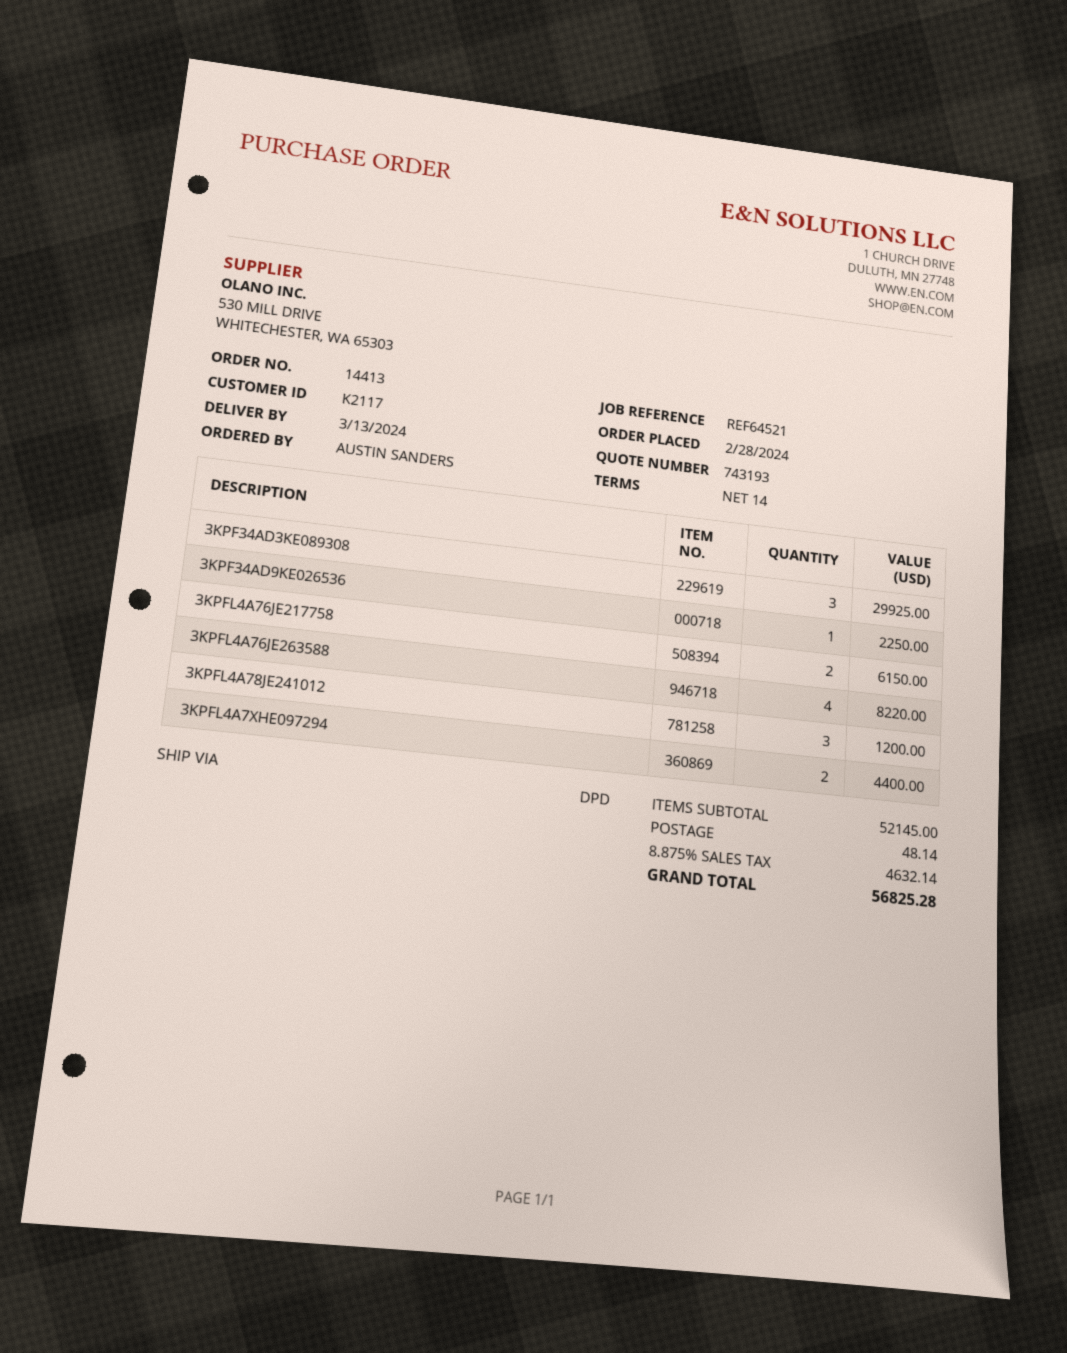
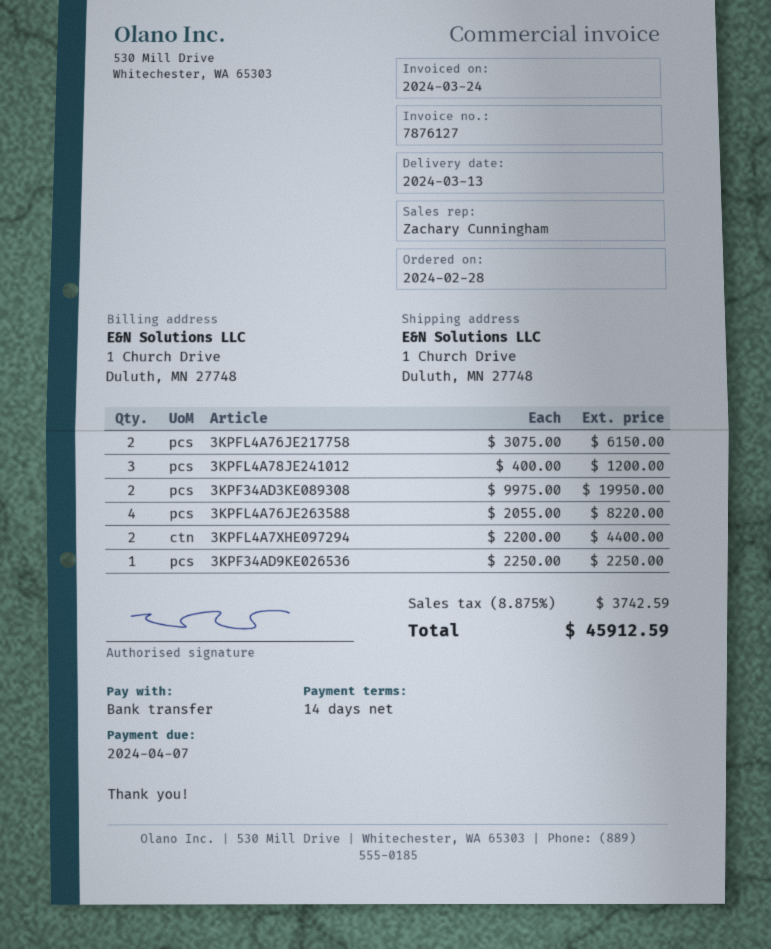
3KPF34AD3KE089308: 3 for 29925.00 -> 2 for 19950.00
shipping: 48.14 -> none
tax: 8.875% = 4632.14 -> 8.875% = 3742.59
total: 56825.28 -> 45912.59

